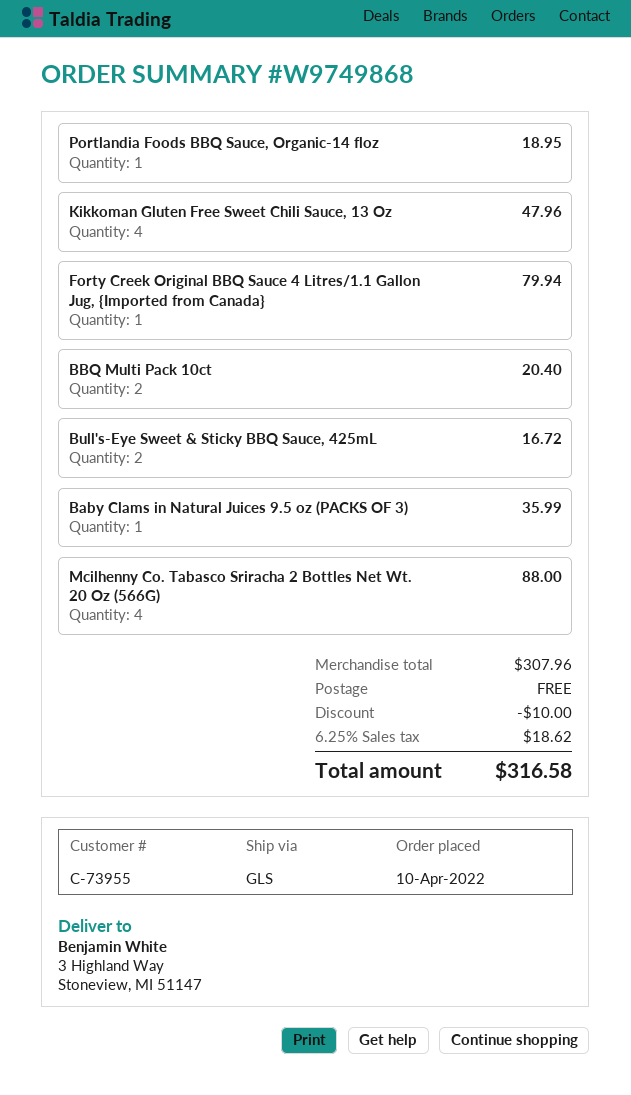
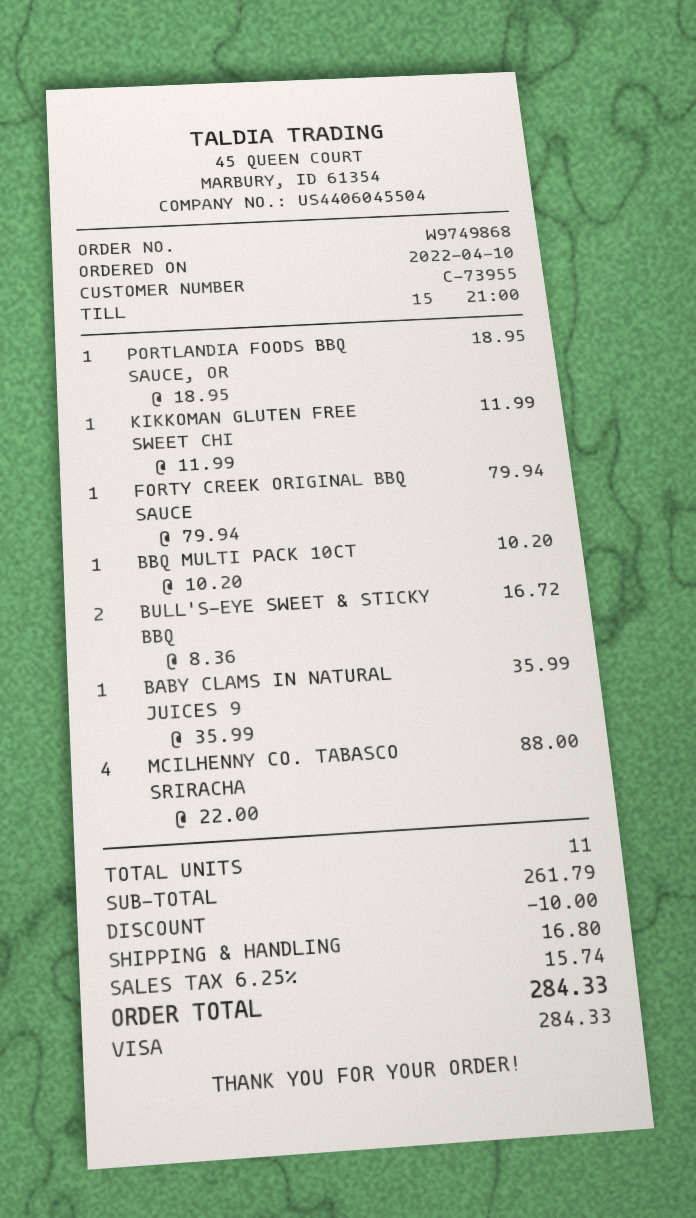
Kikkoman Gluten Free Sweet Chili Sauce, 13 Oz: 4 for 47.96 -> 1 for 11.99
BBQ Multi Pack 10ct: 2 for 20.40 -> 1 for 10.20
subtotal: 307.96 -> 261.79
shipping: 0.00 -> 16.80
tax: 6.25% = 18.62 -> 6.25% = 15.74
total: 316.58 -> 284.33

